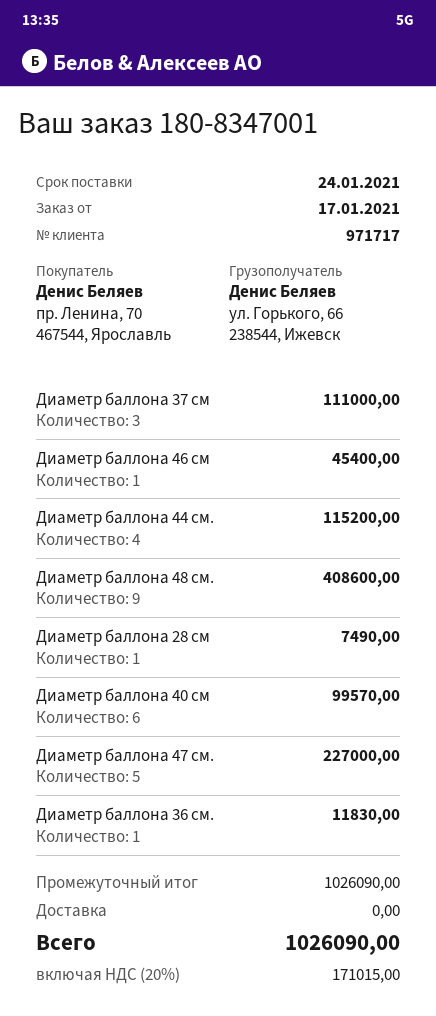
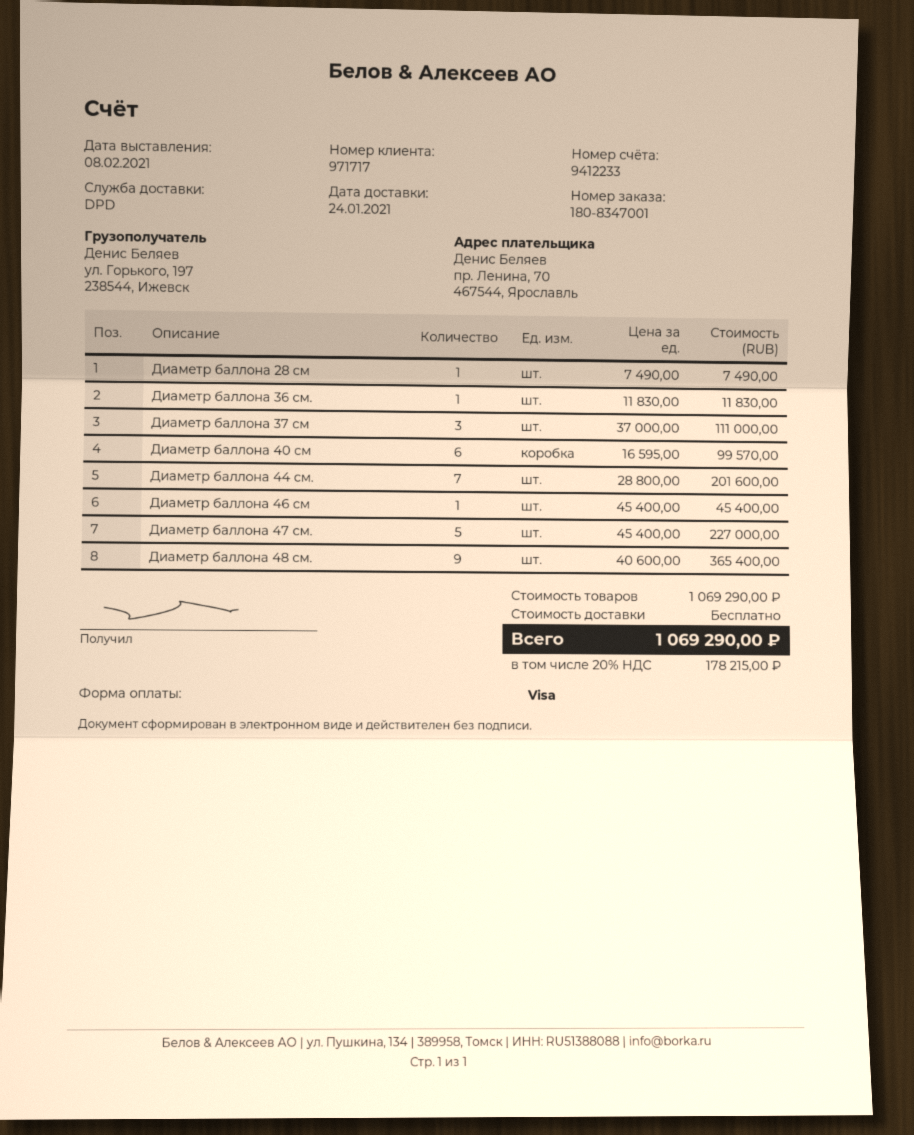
ship to: ул. Горького, 66, 238544, Ижевск -> ул. Горького, 197, 238544, Ижевск
Диаметр баллона 44 см.: 4 for 115200.00 -> 7 for 201600.00
Диаметр баллона 48 см.: 9 for 408600.00 -> 9 for 365400.00
subtotal: 1026090.00 -> 1069290.00
tax: 20% = 171015.00 -> 20% = 178215.00
total: 1026090.00 -> 1069290.00

